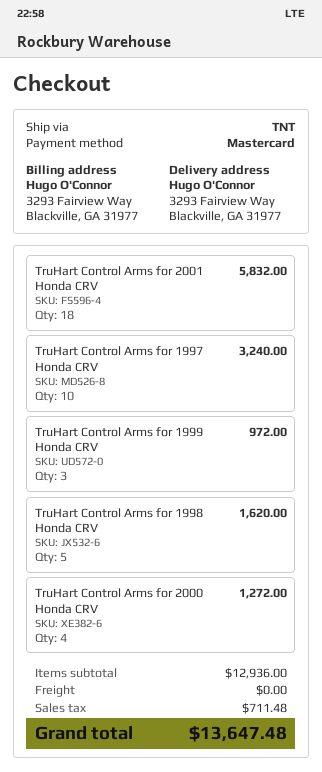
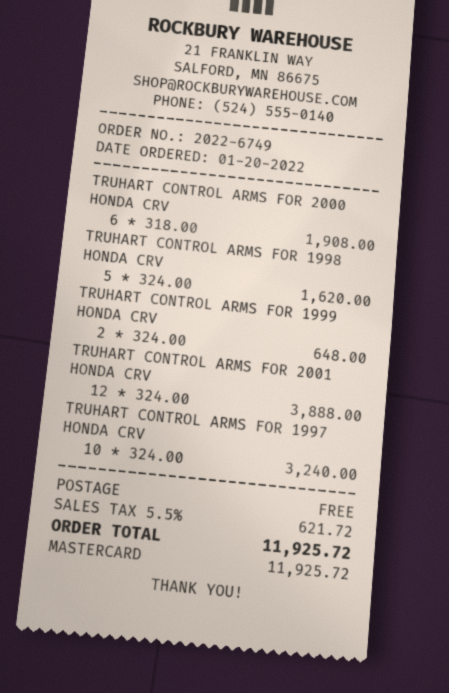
TruHart Control Arms for 2001 Honda CRV: 18 for 5832.00 -> 12 for 3888.00
TruHart Control Arms for 1999 Honda CRV: 3 for 972.00 -> 2 for 648.00
TruHart Control Arms for 2000 Honda CRV: 4 for 1272.00 -> 6 for 1908.00
tax: 711.48 -> 621.72
total: 13647.48 -> 11925.72

